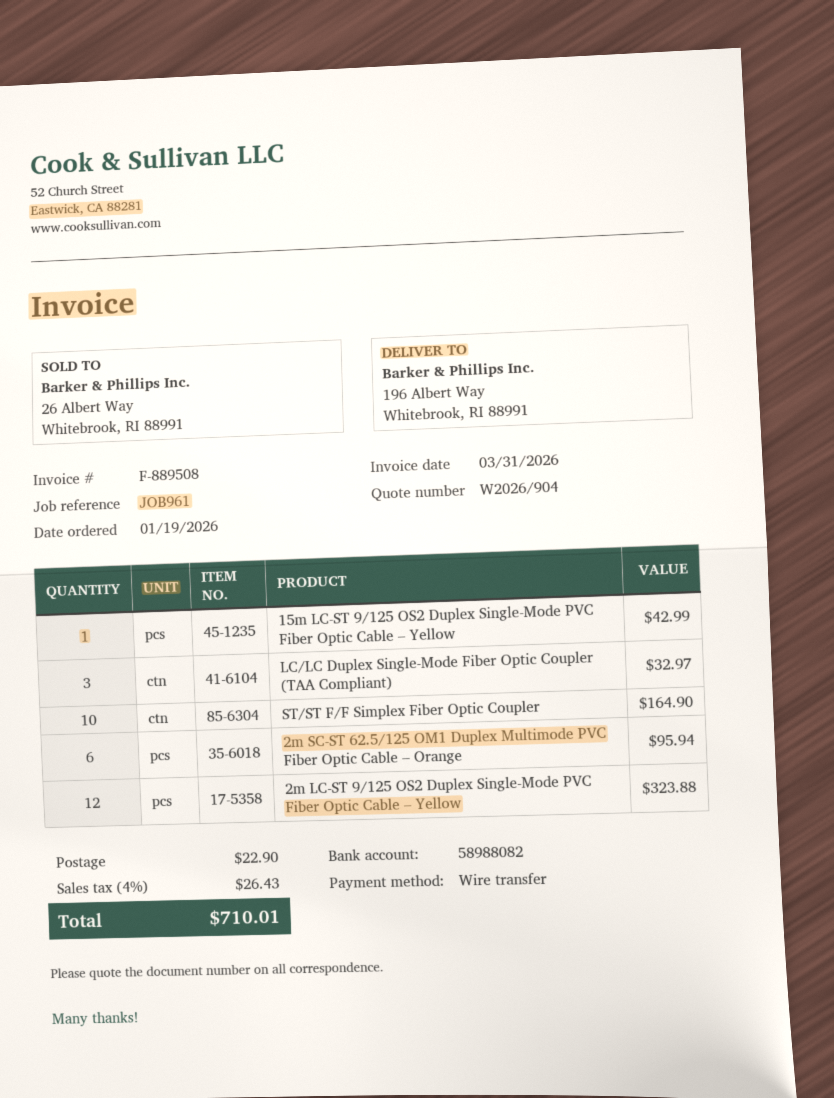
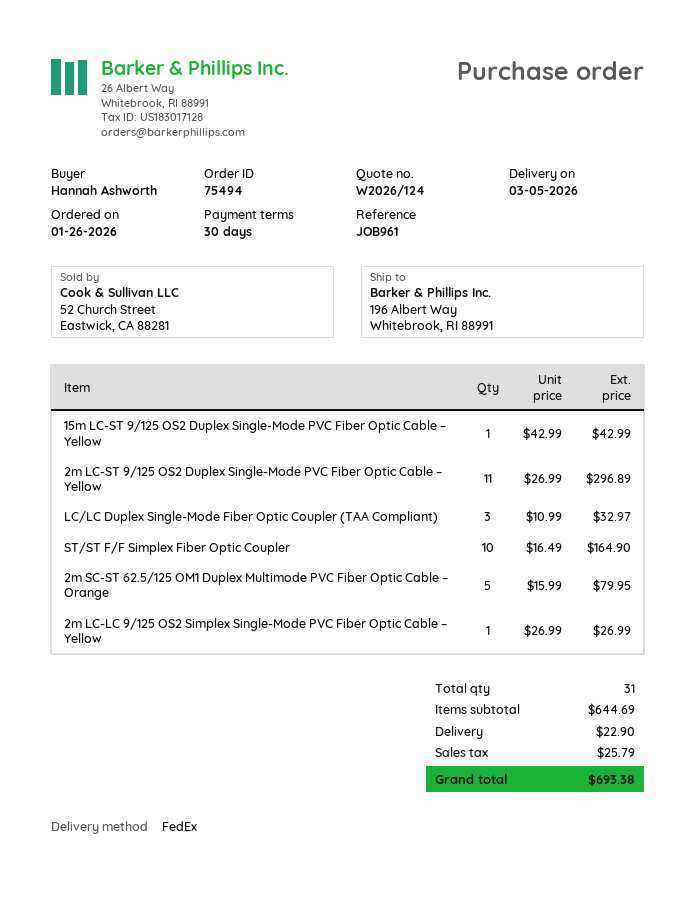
quote number: W2026/904 -> W2026/124
order date: 2026-01-19 -> 2026-01-26
2m SC-ST 62.5/125 OM1 Duplex Multimode PVC Fiber Optic Cable – Orange: 6 for 95.94 -> 5 for 79.95
2m LC-ST 9/125 OS2 Duplex Single-Mode PVC Fiber Optic Cable – Yellow: 12 for 323.88 -> 11 for 296.89
2m LC-LC 9/125 OS2 Simplex Single-Mode PVC Fiber Optic Cable – Yellow: none -> 1 for 26.99
tax: 26.43 -> 25.79
total: 710.01 -> 693.38

